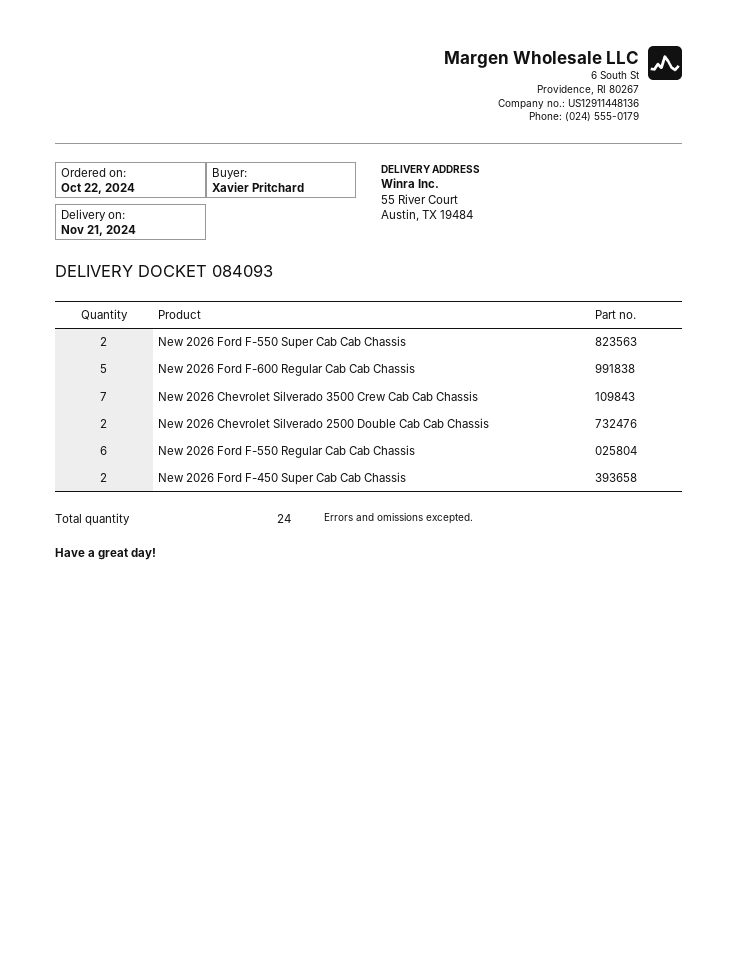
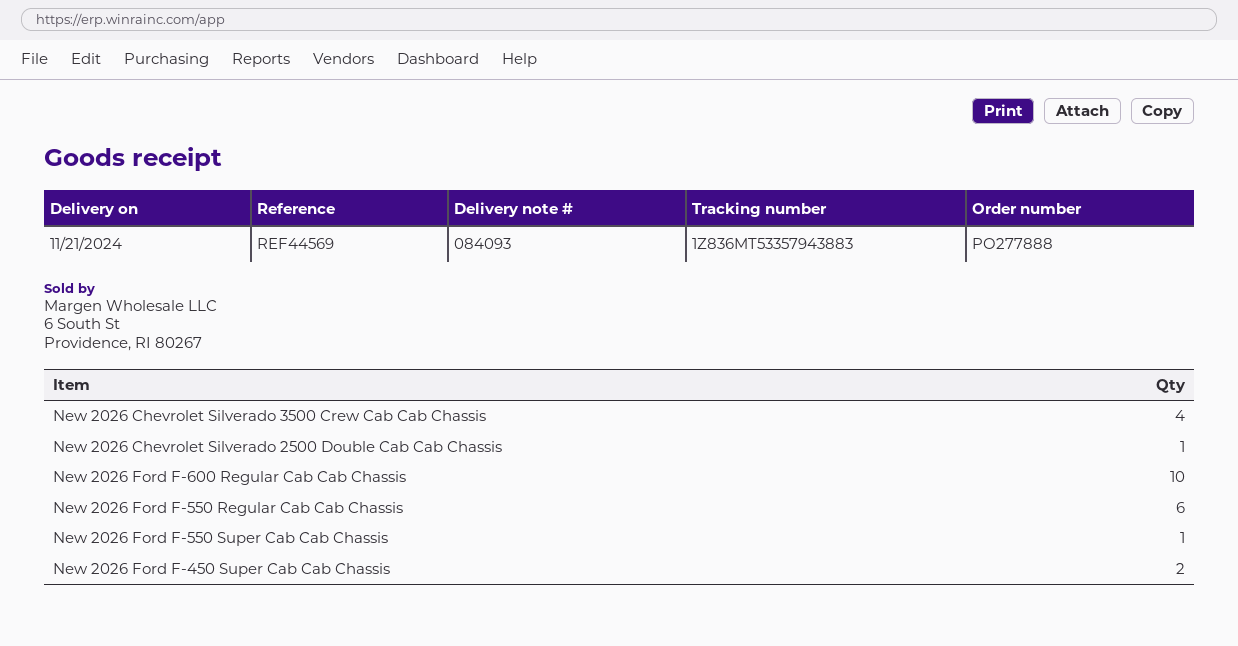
New 2026 Ford F-550 Super Cab Cab Chassis: 2 -> 1
New 2026 Ford F-600 Regular Cab Cab Chassis: 5 -> 10
New 2026 Chevrolet Silverado 3500 Crew Cab Cab Chassis: 7 -> 4
New 2026 Chevrolet Silverado 2500 Double Cab Cab Chassis: 2 -> 1

